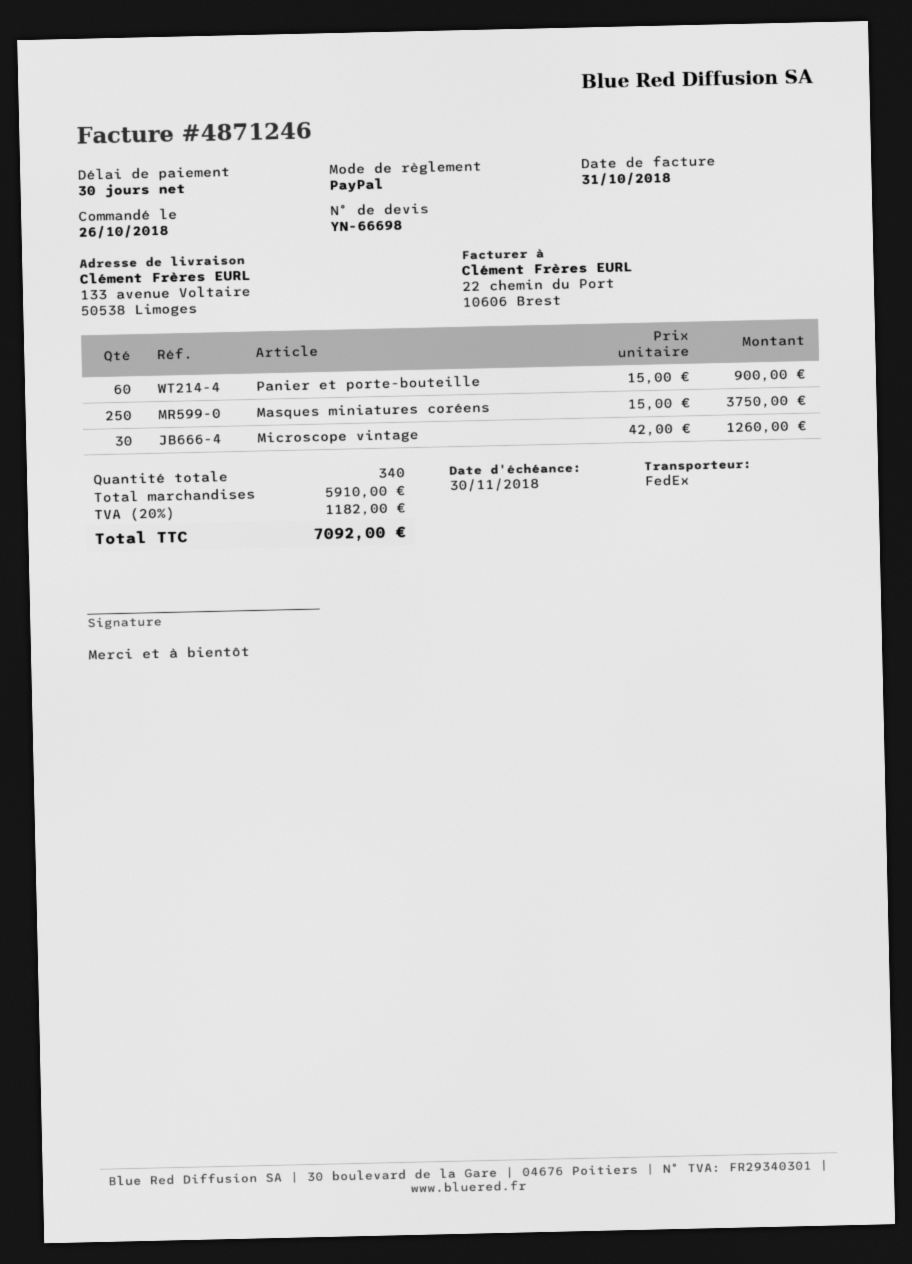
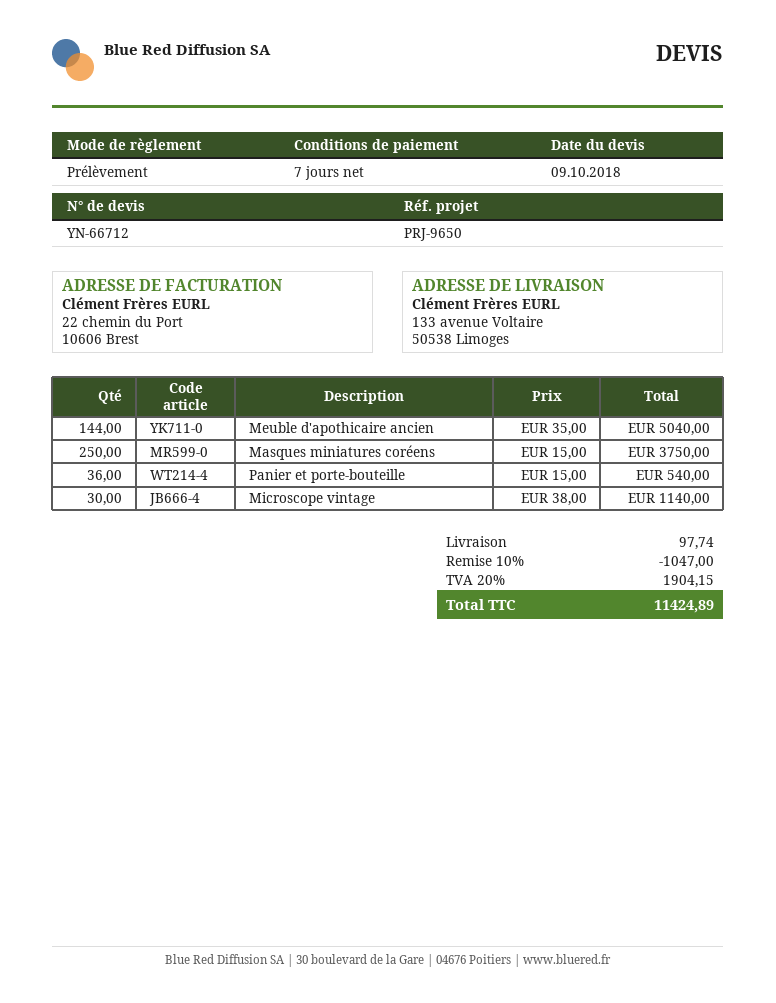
quote number: YN-66698 -> YN-66712
payment terms: 30 days -> 7 days
payment method: PayPal -> direct debit
Panier et porte-bouteille: 60 x 15.00 = 900.00 -> 36 x 15.00 = 540.00
Microscope vintage: 30 x 42.00 = 1260.00 -> 30 x 38.00 = 1140.00
Meuble d'apothicaire ancien: none -> 144 x 35.00 = 5040.00
discount: none -> 10% = 1047.00
shipping: none -> 97.74
tax: 20% = 1182.00 -> 20% = 1904.15
total: 7092.00 -> 11424.89

